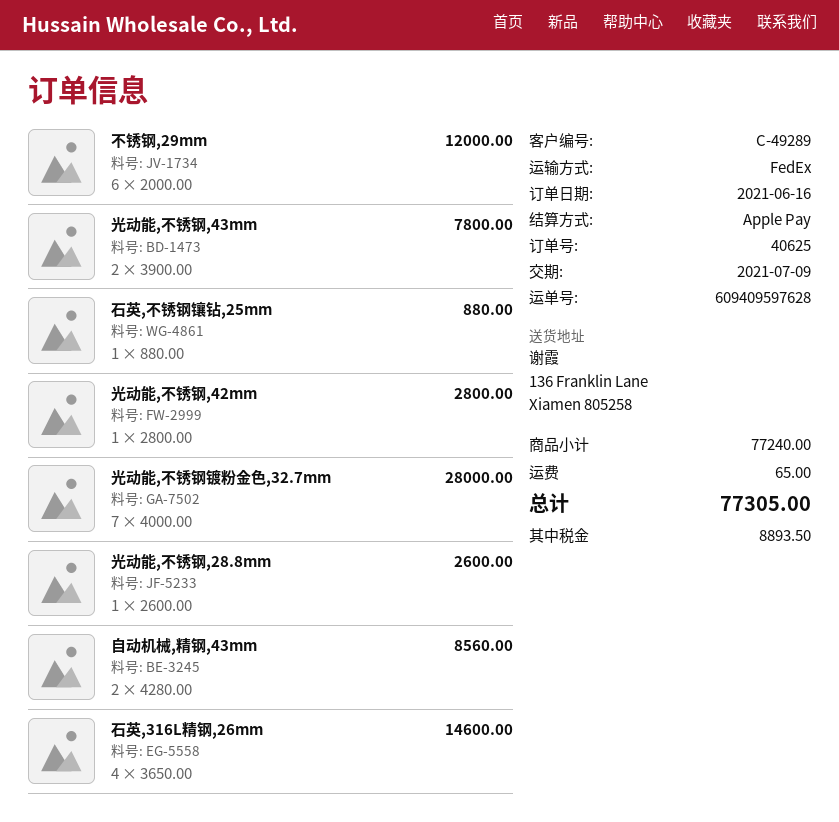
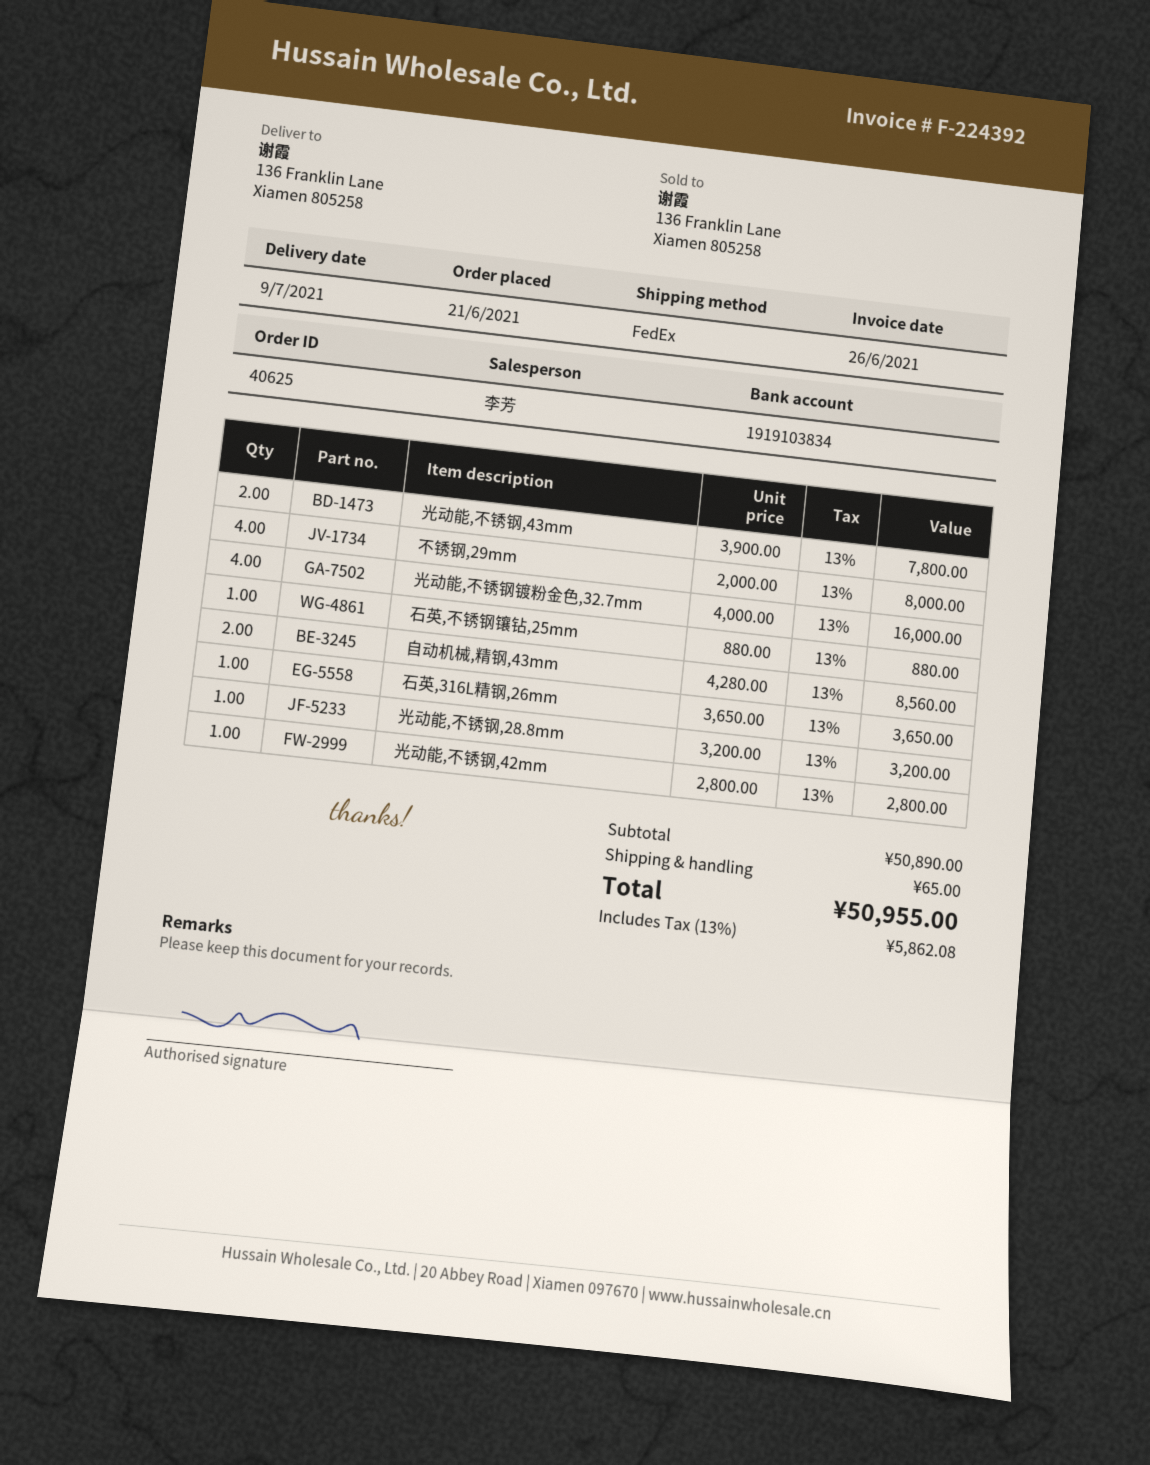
order date: 2021-06-16 -> 2021-06-21
不锈钢,29mm: 6 x 2000.00 = 12000.00 -> 4 x 2000.00 = 8000.00
光动能,不锈钢镀粉金色,32.7mm: 7 x 4000.00 = 28000.00 -> 4 x 4000.00 = 16000.00
光动能,不锈钢,28.8mm: 1 x 2600.00 = 2600.00 -> 1 x 3200.00 = 3200.00
石英,316L精钢,26mm: 4 x 3650.00 = 14600.00 -> 1 x 3650.00 = 3650.00
subtotal: 77240.00 -> 50890.00
tax: 8893.50 -> 5862.08
total: 77305.00 -> 50955.00

